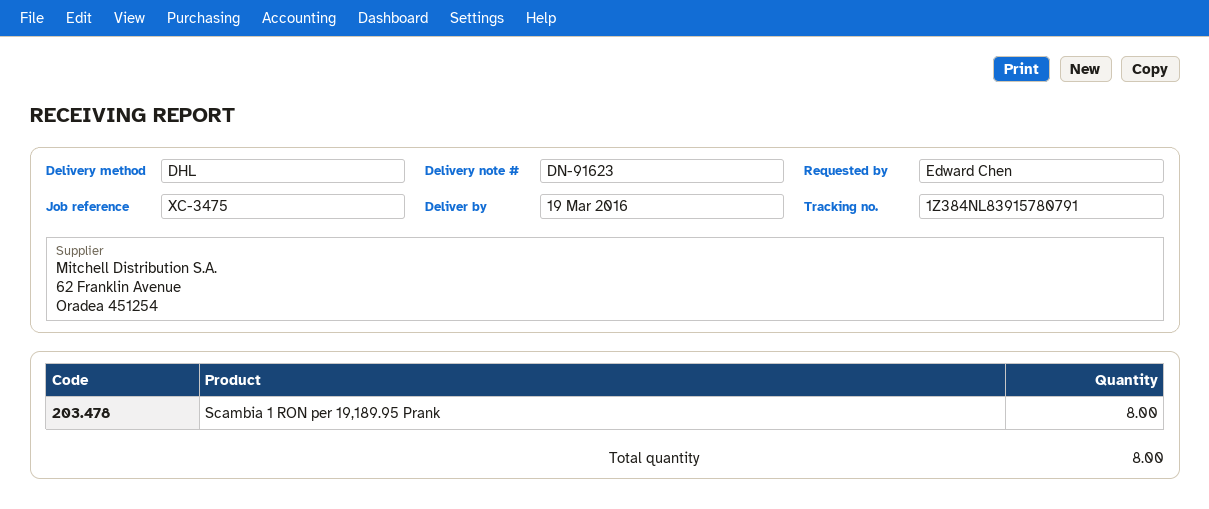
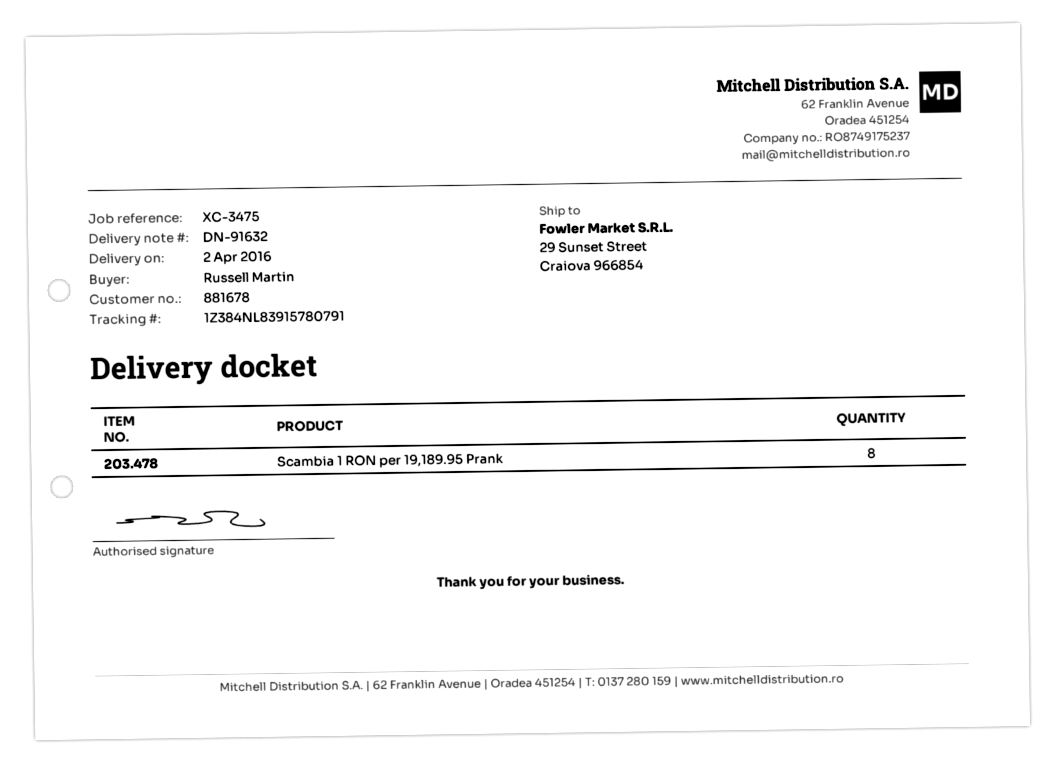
delivery note number: DN-91623 -> DN-91632
delivery date: 2016-03-19 -> 2016-04-02
ordered by: Edward Chen -> Russell Martin

